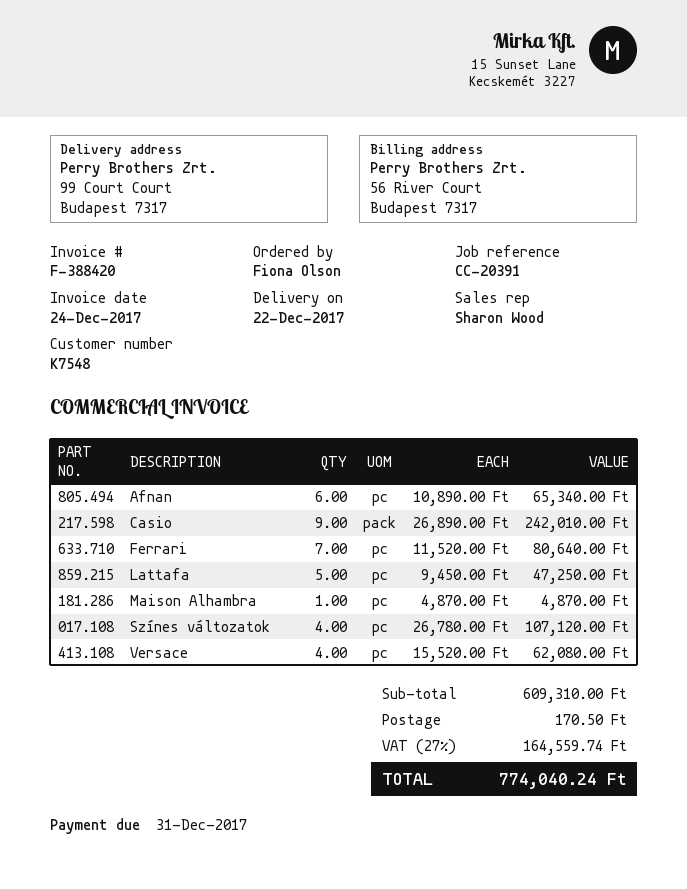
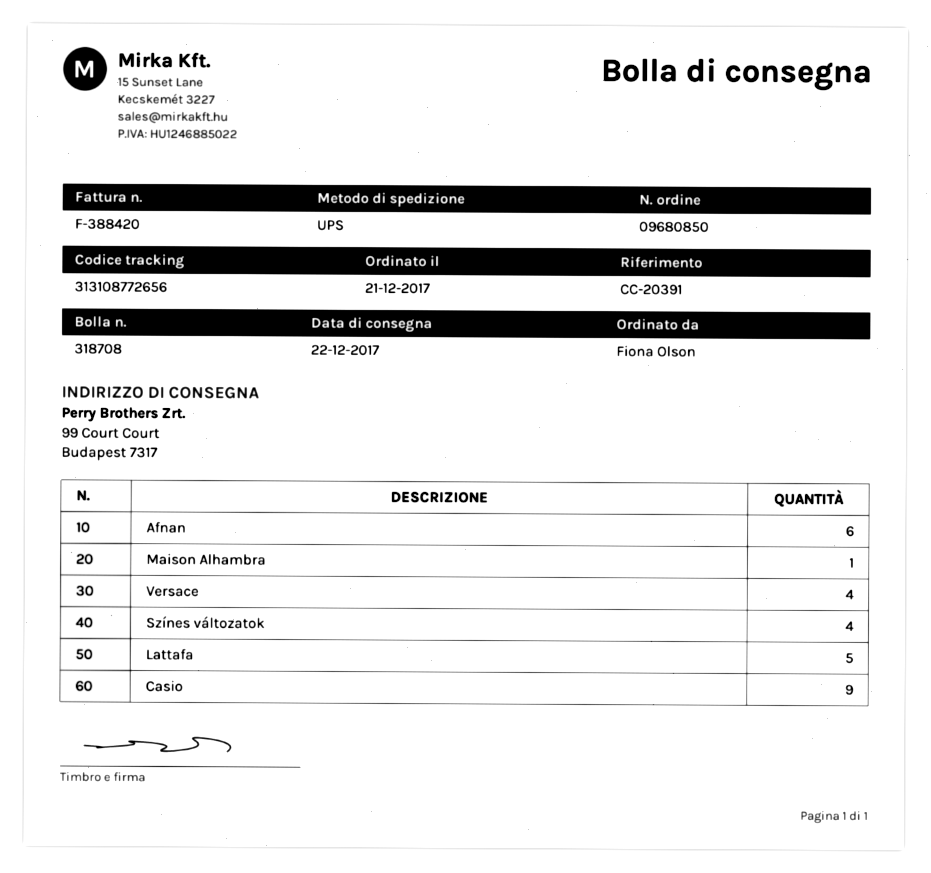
Ferrari: 7 -> none

